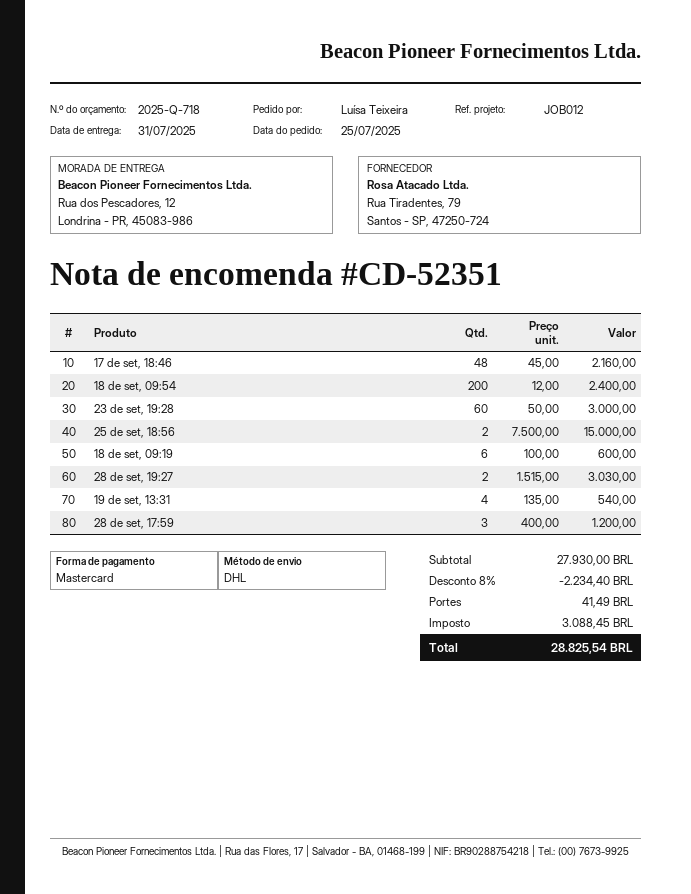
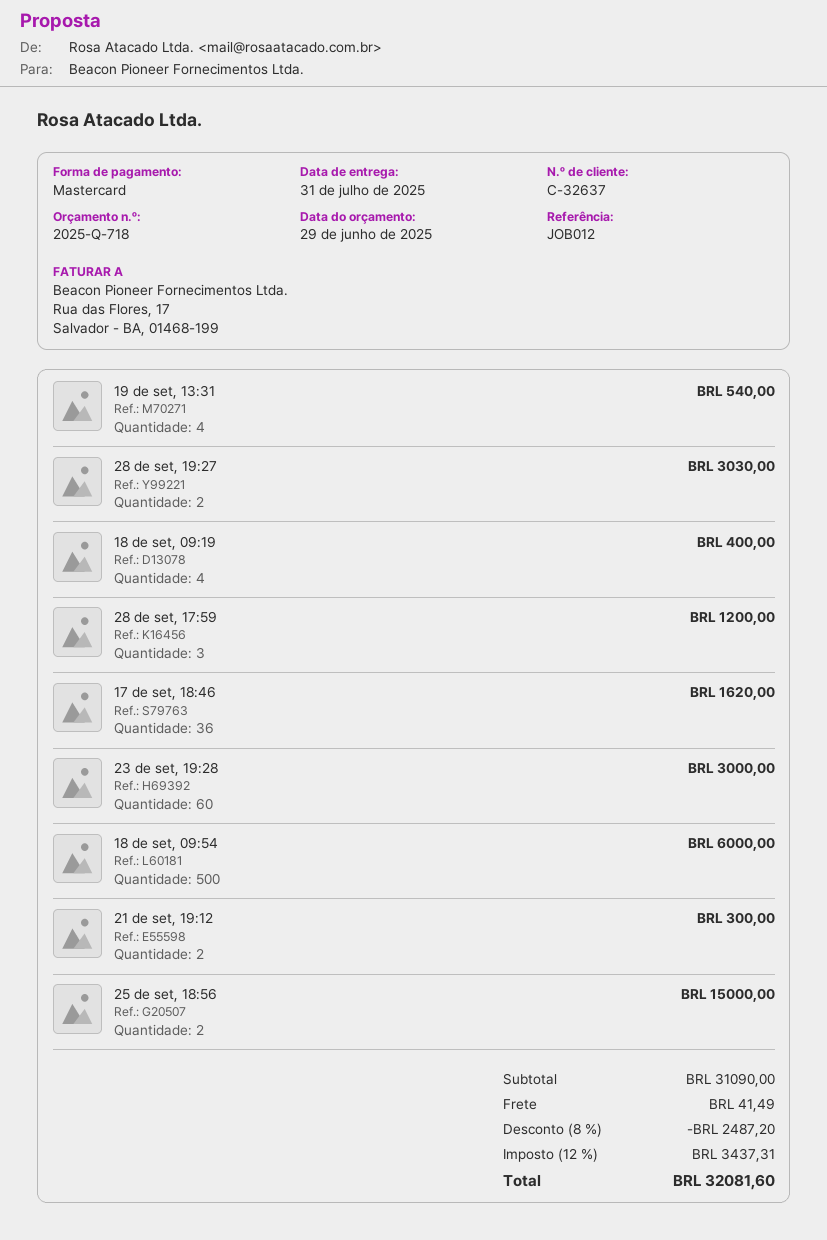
17 de set, 18:46: 48 for 2160.00 -> 36 for 1620.00
18 de set, 09:54: 200 for 2400.00 -> 500 for 6000.00
18 de set, 09:19: 6 for 600.00 -> 4 for 400.00
21 de set, 19:12: none -> 2 for 300.00
subtotal: 27930.00 -> 31090.00
discount: 8% = 2234.40 -> 8% = 2487.20
tax: 3088.45 -> 3437.31
total: 28825.54 -> 32081.60

